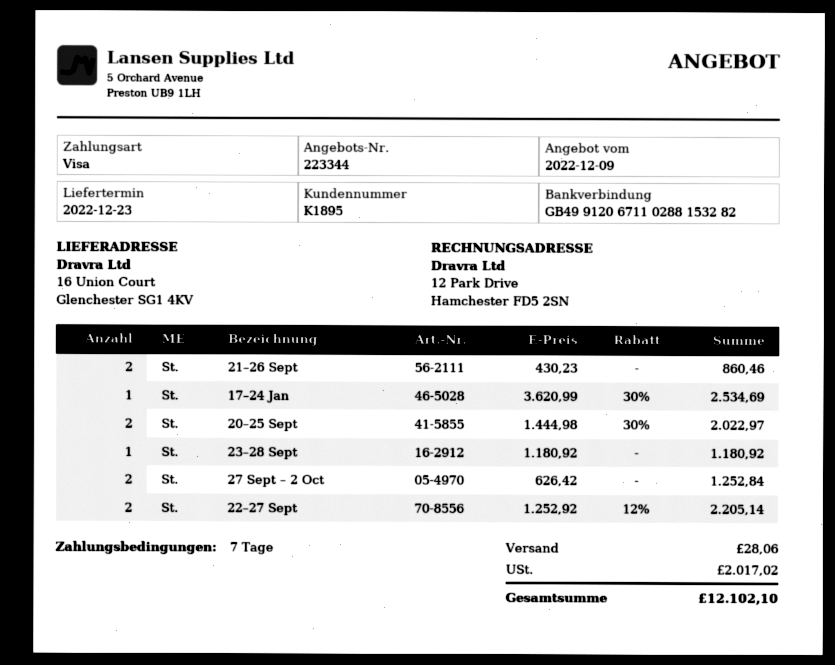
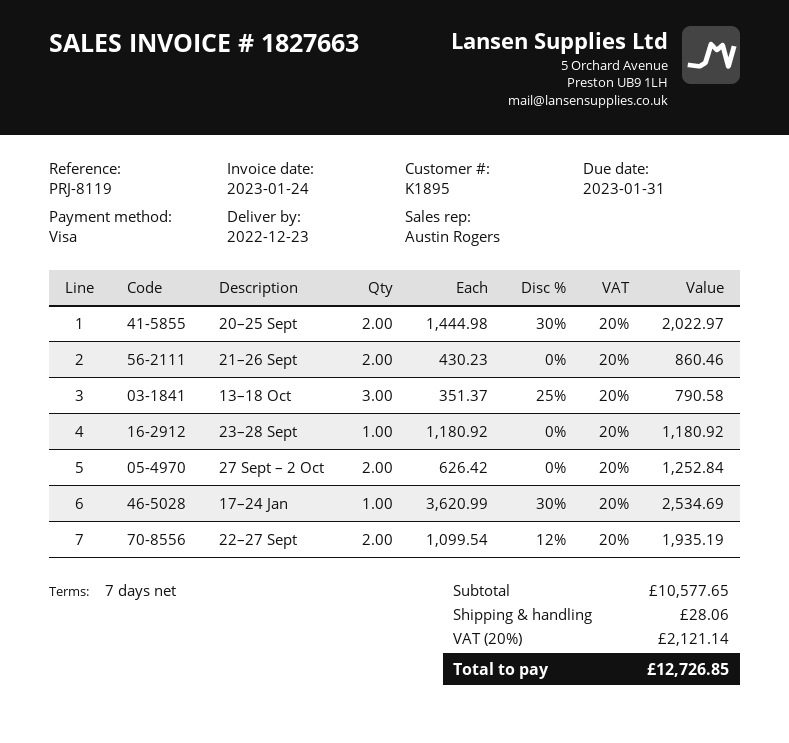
22–27 Sept: 2 x 1252.92 - 12% = 2205.14 -> 2 x 1099.54 - 12% = 1935.19
13–18 Oct: none -> 3 x 351.37 - 25% = 790.58
tax: 2017.02 -> 2121.14
total: 12102.10 -> 12726.85

